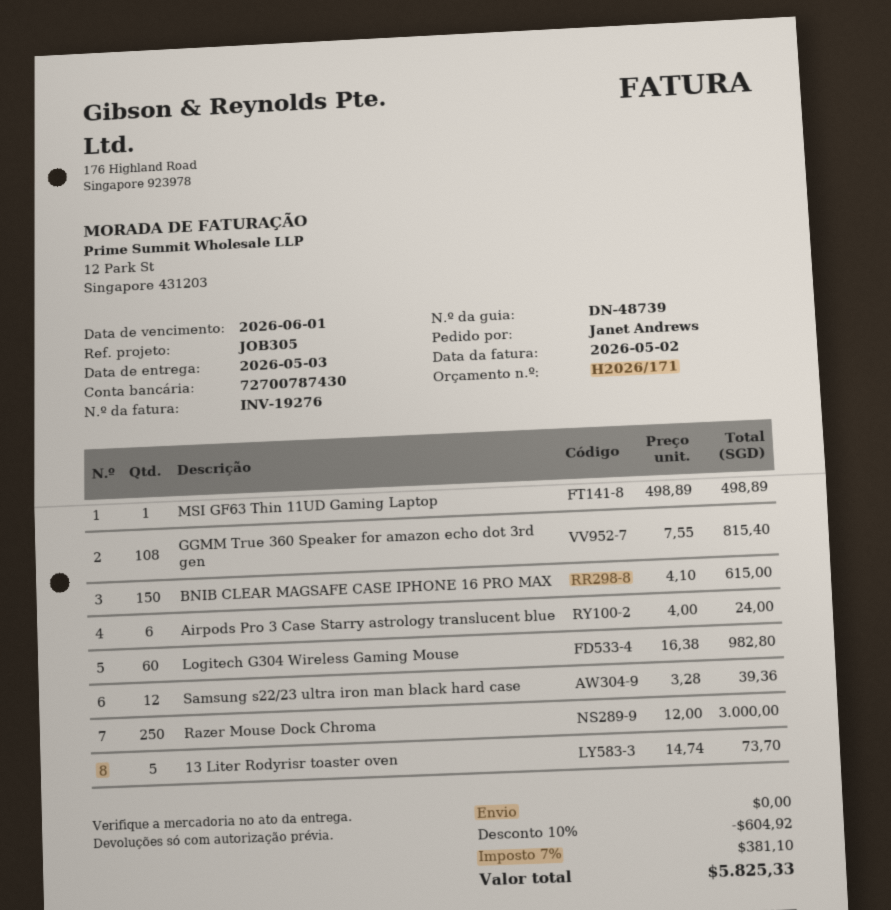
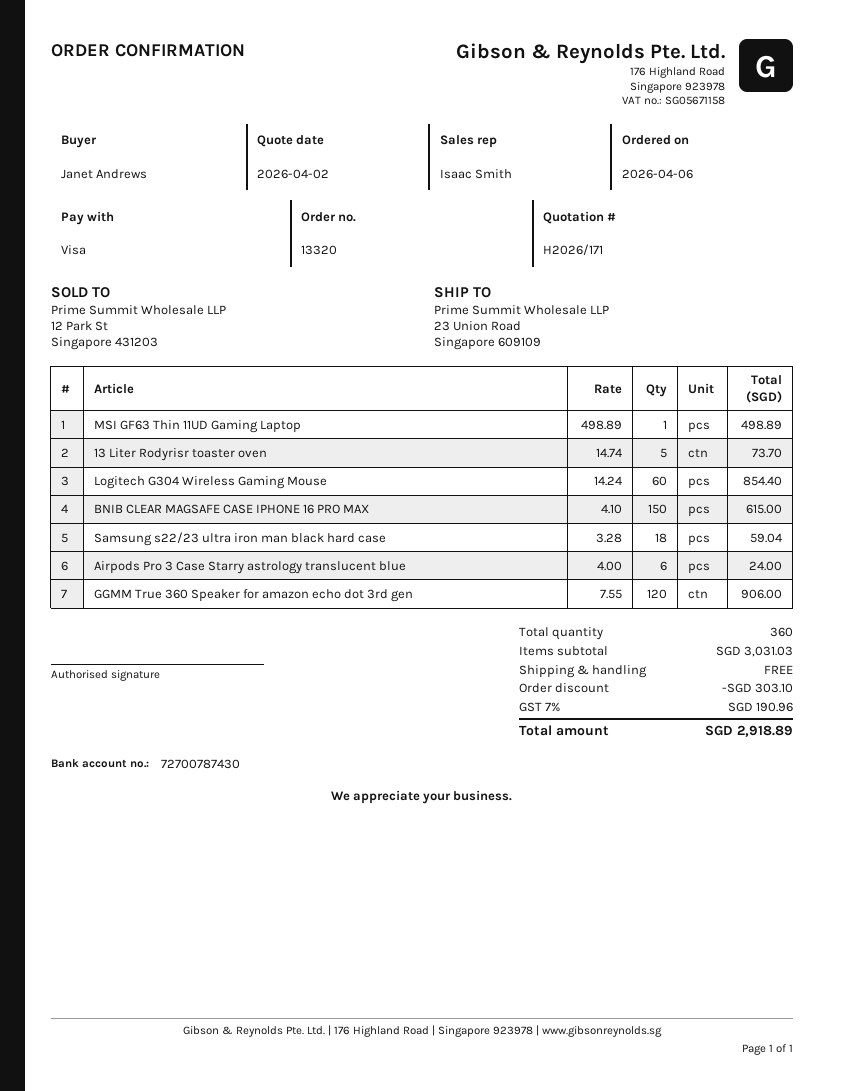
GGMM True 360 Speaker for amazon echo dot 3rd gen: 108 x 7.55 = 815.40 -> 120 x 7.55 = 906.00
Logitech G304 Wireless Gaming Mouse: 60 x 16.38 = 982.80 -> 60 x 14.24 = 854.40
Samsung s22/23 ultra iron man black hard case: 12 x 3.28 = 39.36 -> 18 x 3.28 = 59.04
Razer Mouse Dock Chroma: 250 x 12.00 = 3000.00 -> none
discount: 604.92 -> 303.10
tax: 7% = 381.10 -> 7% = 190.96
total: 5825.33 -> 2918.89

